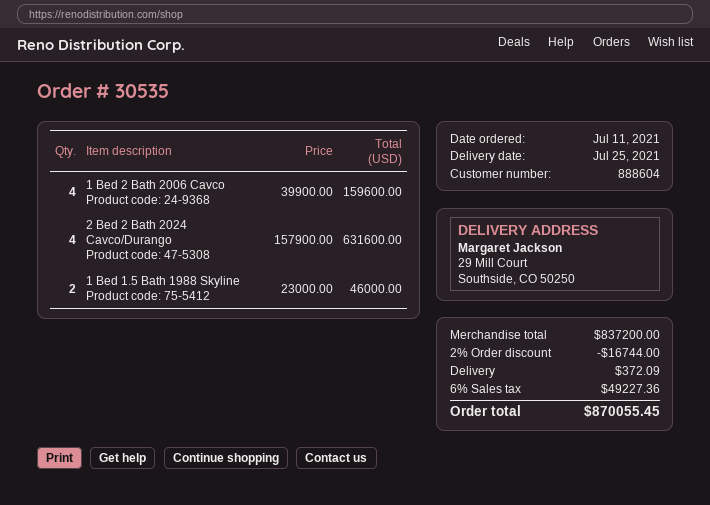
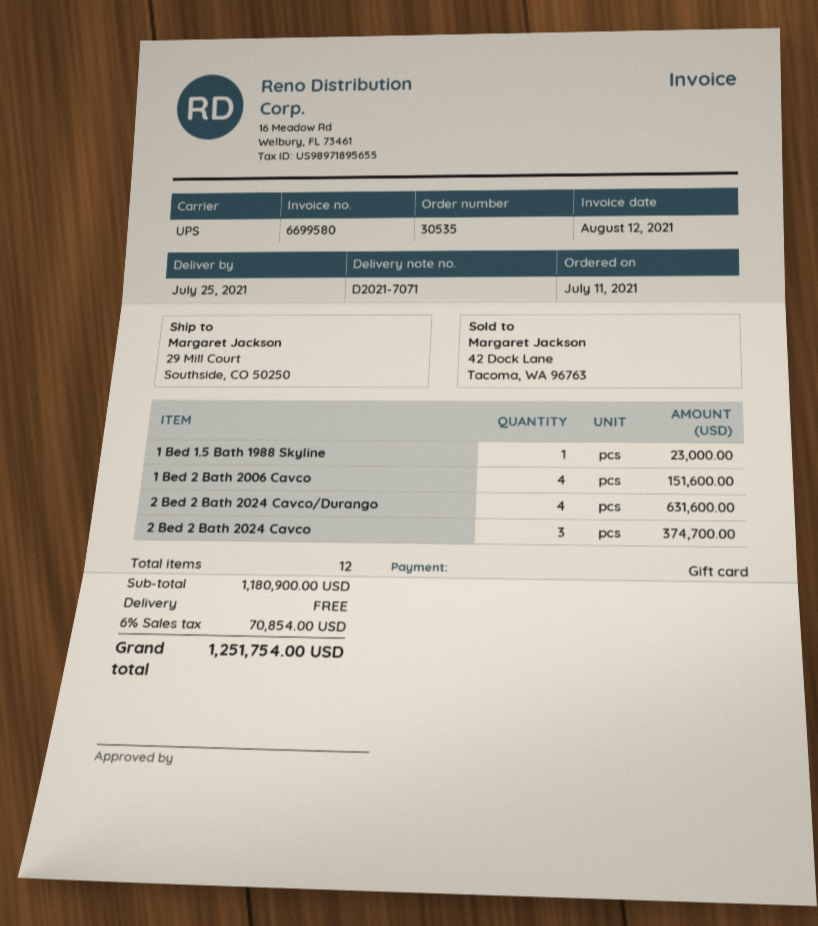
1 Bed 2 Bath 2006 Cavco: 4 for 159600.00 -> 4 for 151600.00
1 Bed 1.5 Bath 1988 Skyline: 2 for 46000.00 -> 1 for 23000.00
2 Bed 2 Bath 2024 Cavco: none -> 3 for 374700.00
subtotal: 837200.00 -> 1180900.00
discount: 2% = 16744.00 -> none
shipping: 372.09 -> 0.00
tax: 6% = 49227.36 -> 6% = 70854.00
total: 870055.45 -> 1251754.00

